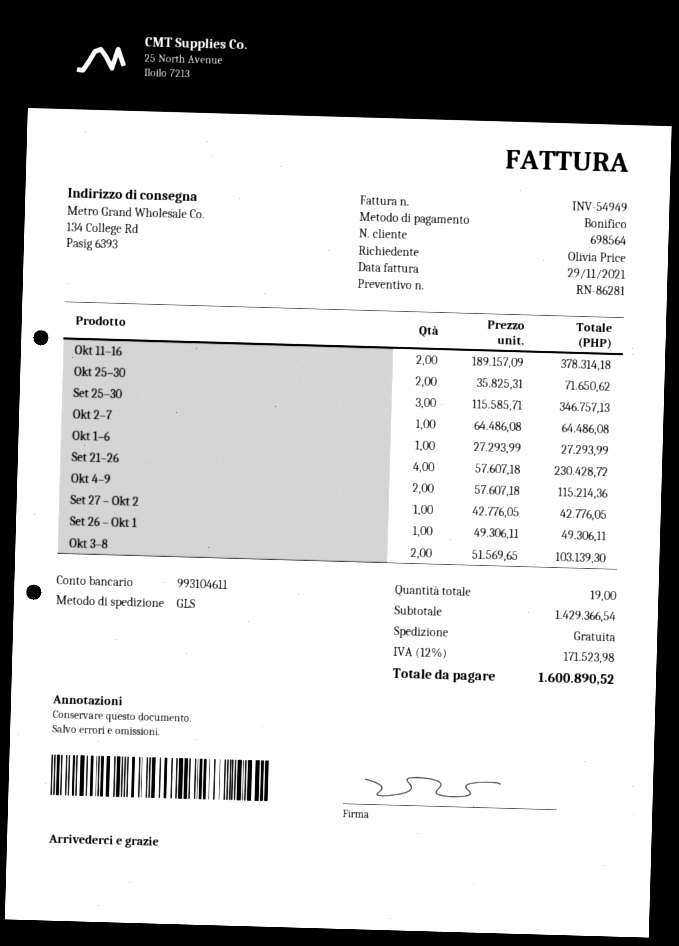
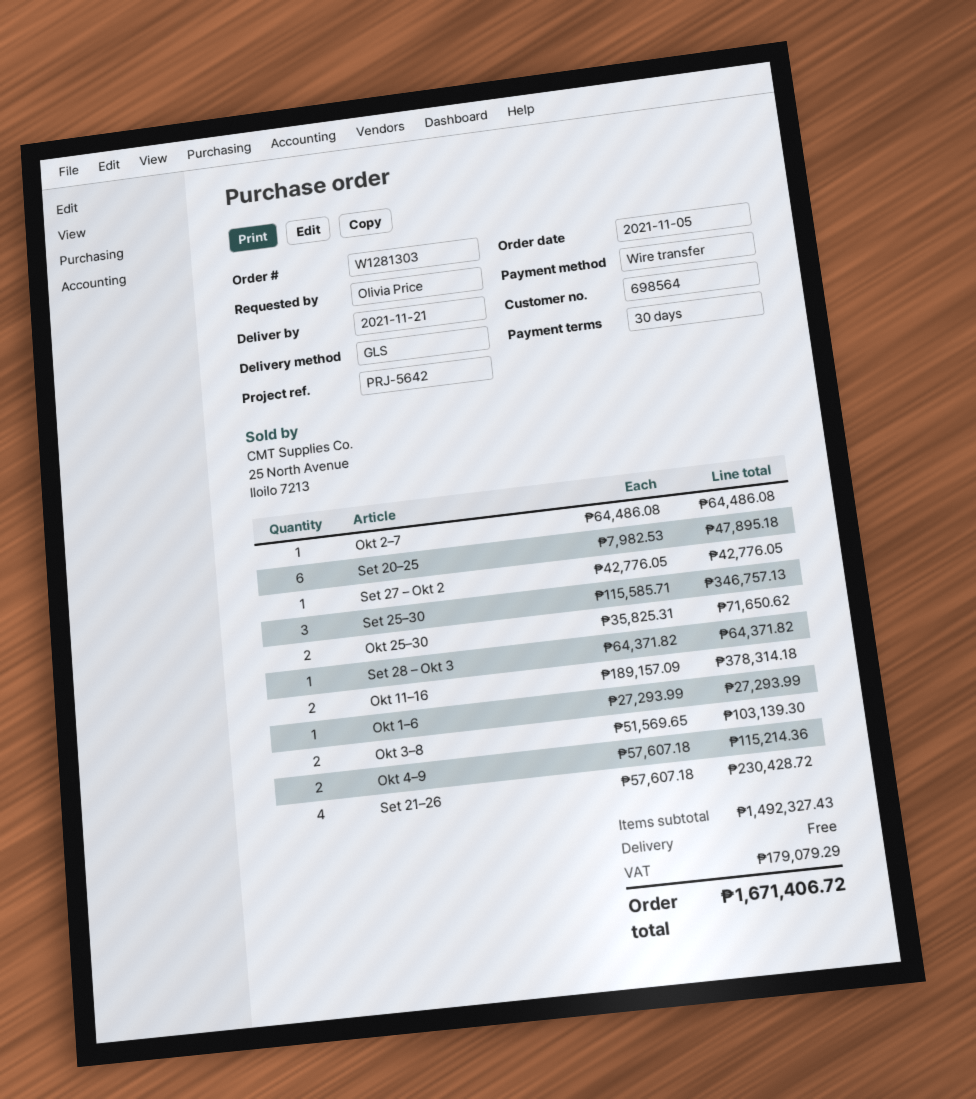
Set 26 – Okt 1: 1 x 49306.11 = 49306.11 -> none
Set 20–25: none -> 6 x 7982.53 = 47895.18
Set 28 – Okt 3: none -> 1 x 64371.82 = 64371.82
subtotal: 1429366.54 -> 1492327.43
tax: 171523.98 -> 179079.29
total: 1600890.52 -> 1671406.72

